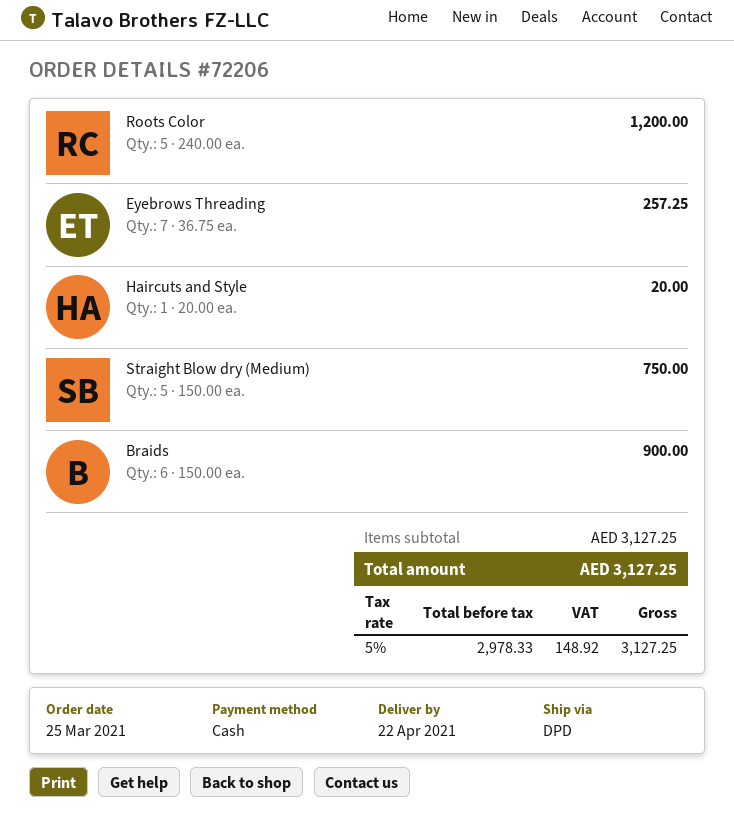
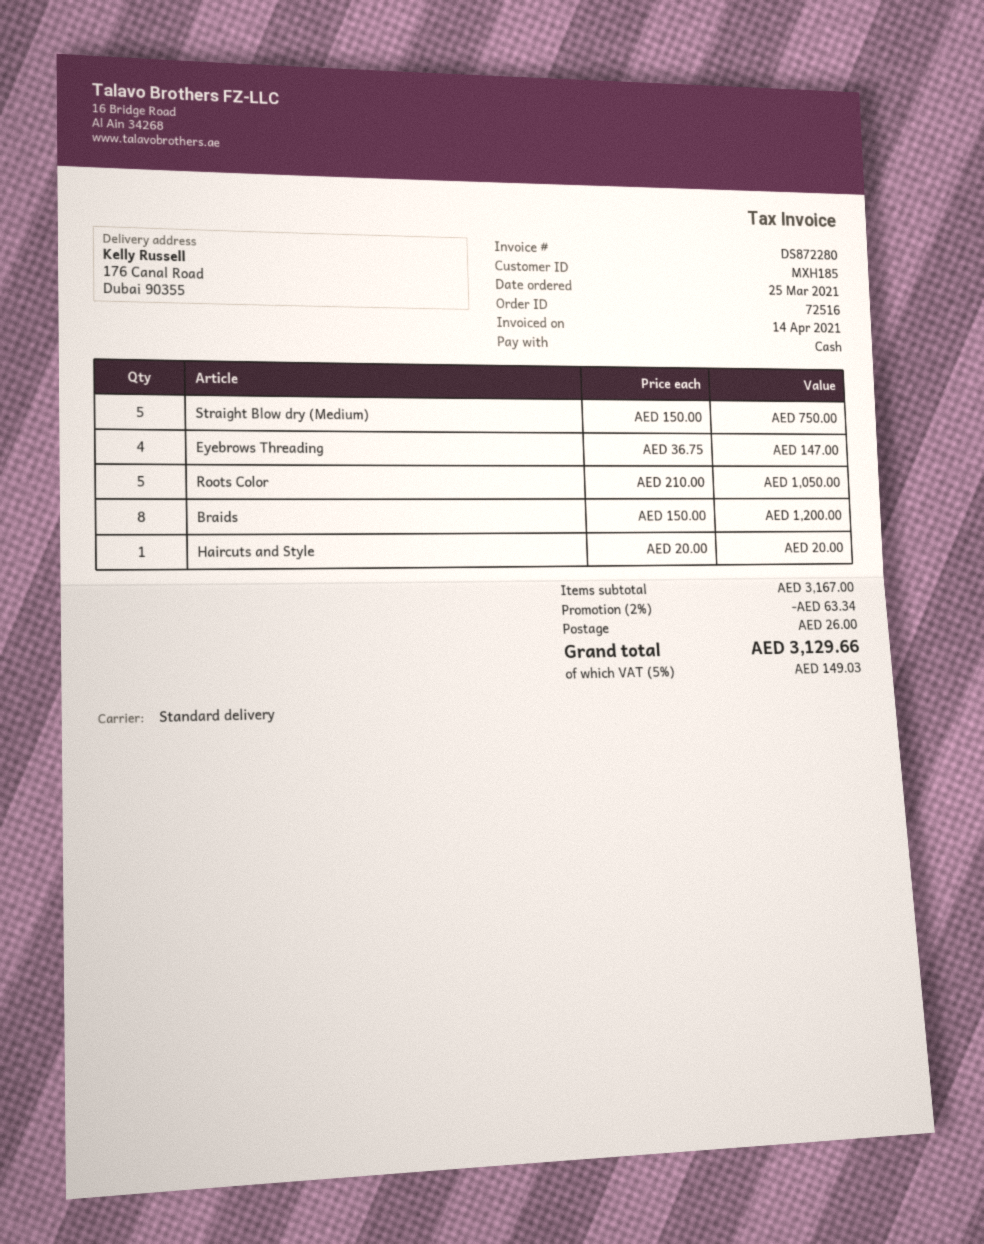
order number: 72206 -> 72516
shipping method: DPD -> standard
Roots Color: 5 x 240.00 = 1200.00 -> 5 x 210.00 = 1050.00
Eyebrows Threading: 7 x 36.75 = 257.25 -> 4 x 36.75 = 147.00
Braids: 6 x 150.00 = 900.00 -> 8 x 150.00 = 1200.00
subtotal: 3127.25 -> 3167.00
discount: none -> 2% = 63.34
shipping: none -> 26.00
tax: 5% = 148.92 -> 5% = 149.03
total: 3127.25 -> 3129.66

